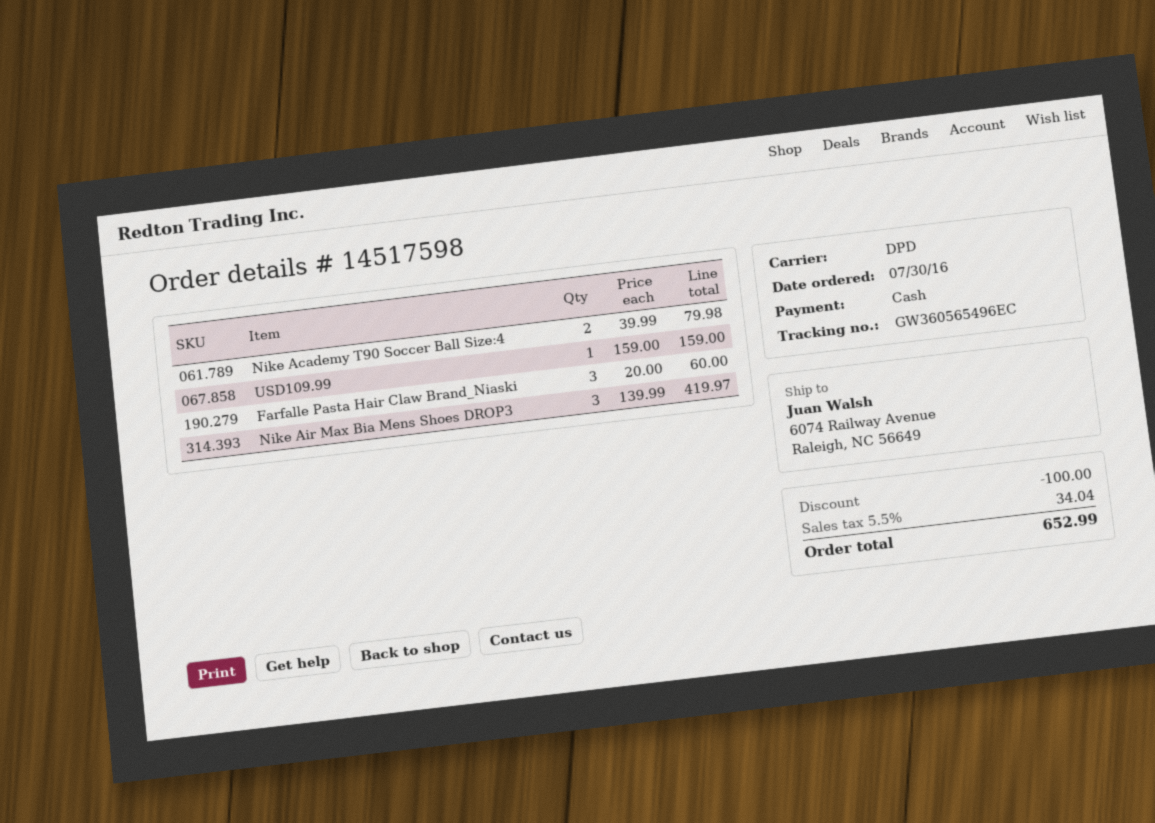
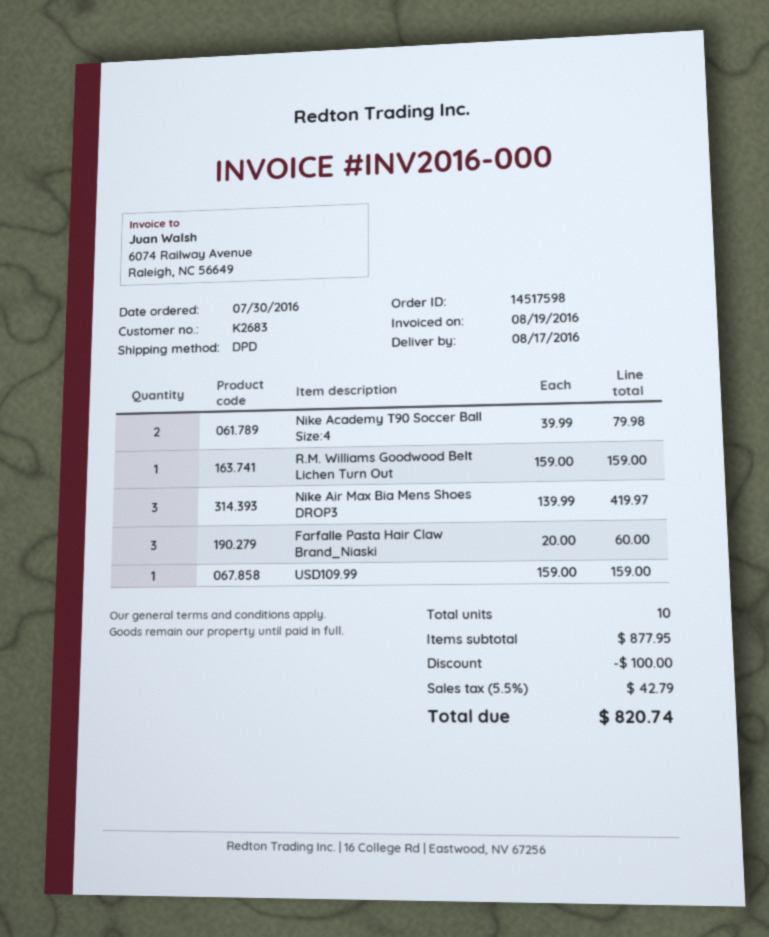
R.M. Williams Goodwood Belt Lichen Turn Out: none -> 1 x 159.00 = 159.00
tax: 5.5% = 34.04 -> 5.5% = 42.79
total: 652.99 -> 820.74

